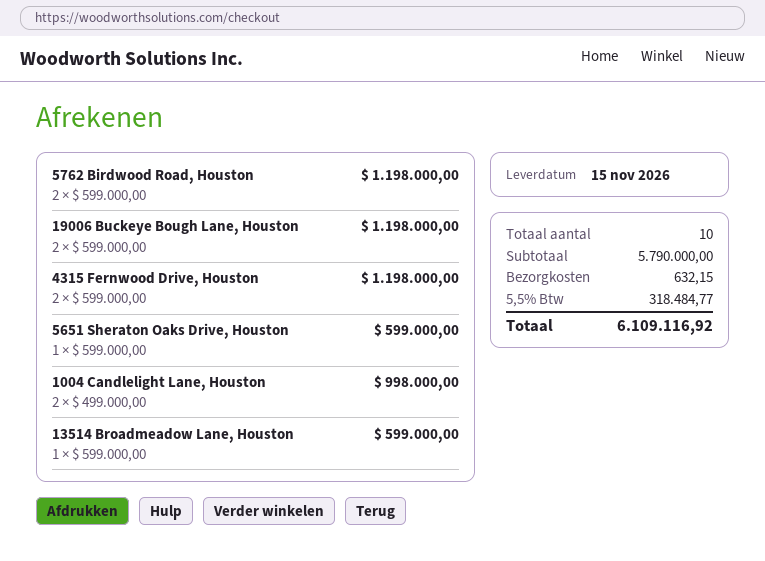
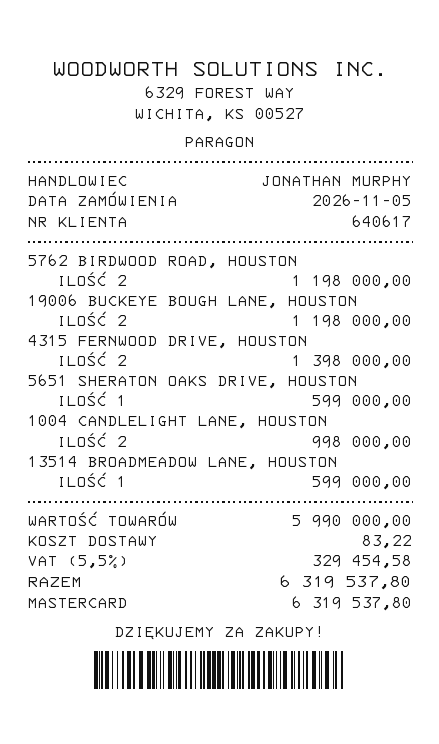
4315 Fernwood Drive, Houston: 2 for 1198000.00 -> 2 for 1398000.00
subtotal: 5790000.00 -> 5990000.00
shipping: 632.15 -> 83.22
tax: 5.5% = 318484.77 -> 5.5% = 329454.58
total: 6109116.92 -> 6319537.80

